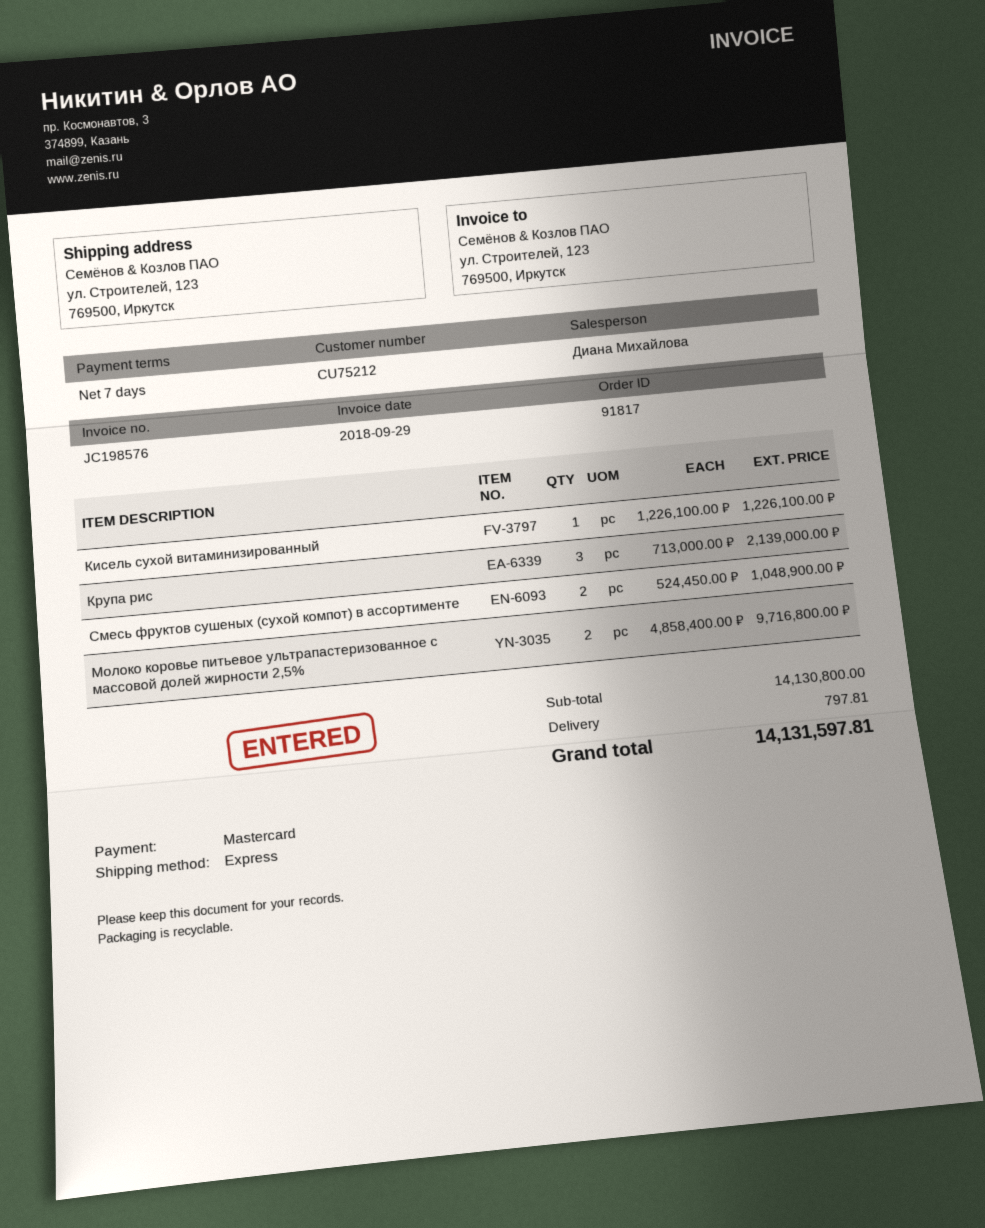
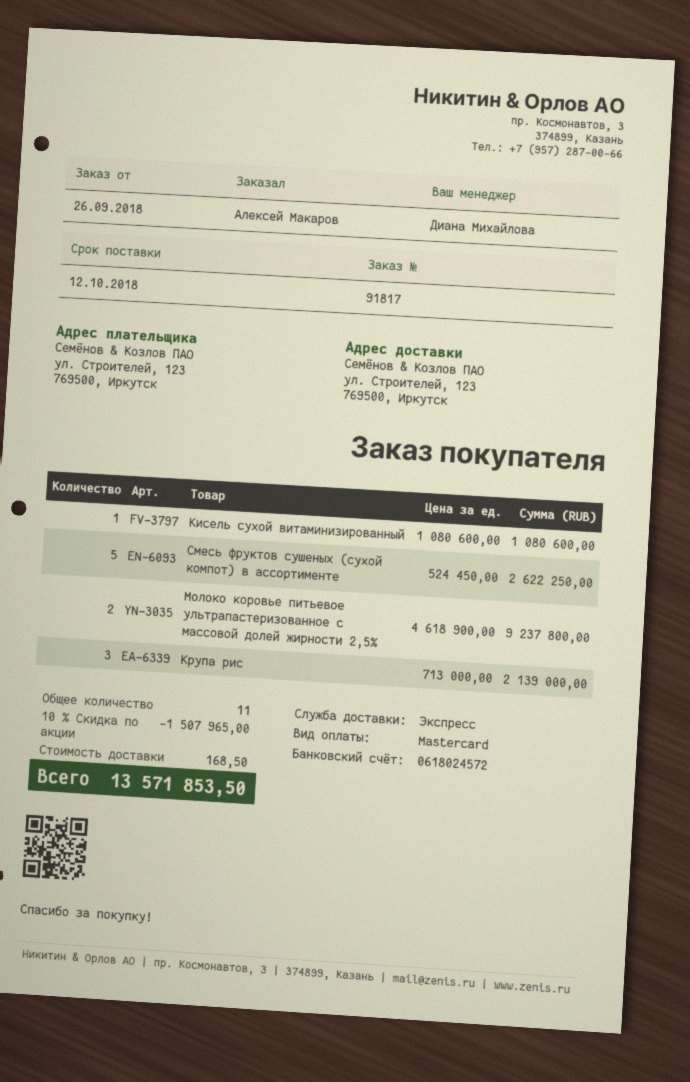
Кисель сухой витаминизированный: 1 x 1226100.00 = 1226100.00 -> 1 x 1080600.00 = 1080600.00
Смесь фруктов сушеных (сухой компот) в ассортименте: 2 x 524450.00 = 1048900.00 -> 5 x 524450.00 = 2622250.00
Молоко коровье питьевое ультрапастеризованное с массовой долей жирности 2,5%: 2 x 4858400.00 = 9716800.00 -> 2 x 4618900.00 = 9237800.00
discount: none -> 10% = 1507965.00
shipping: 797.81 -> 168.50
total: 14131597.81 -> 13571853.50

